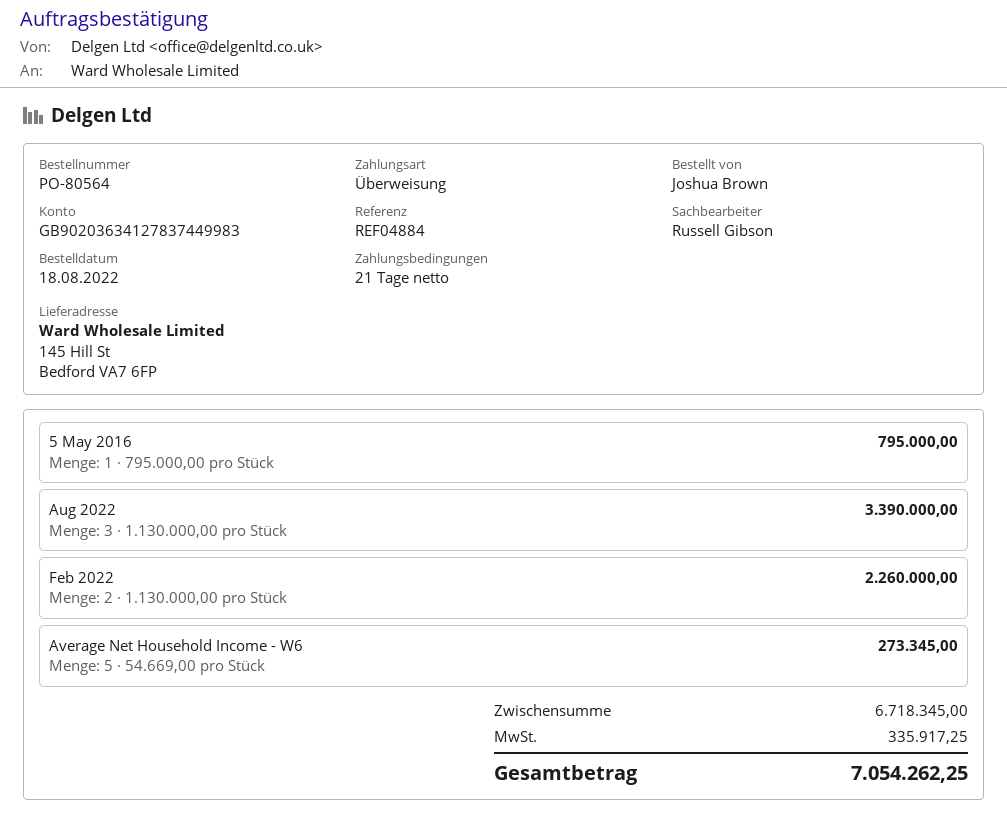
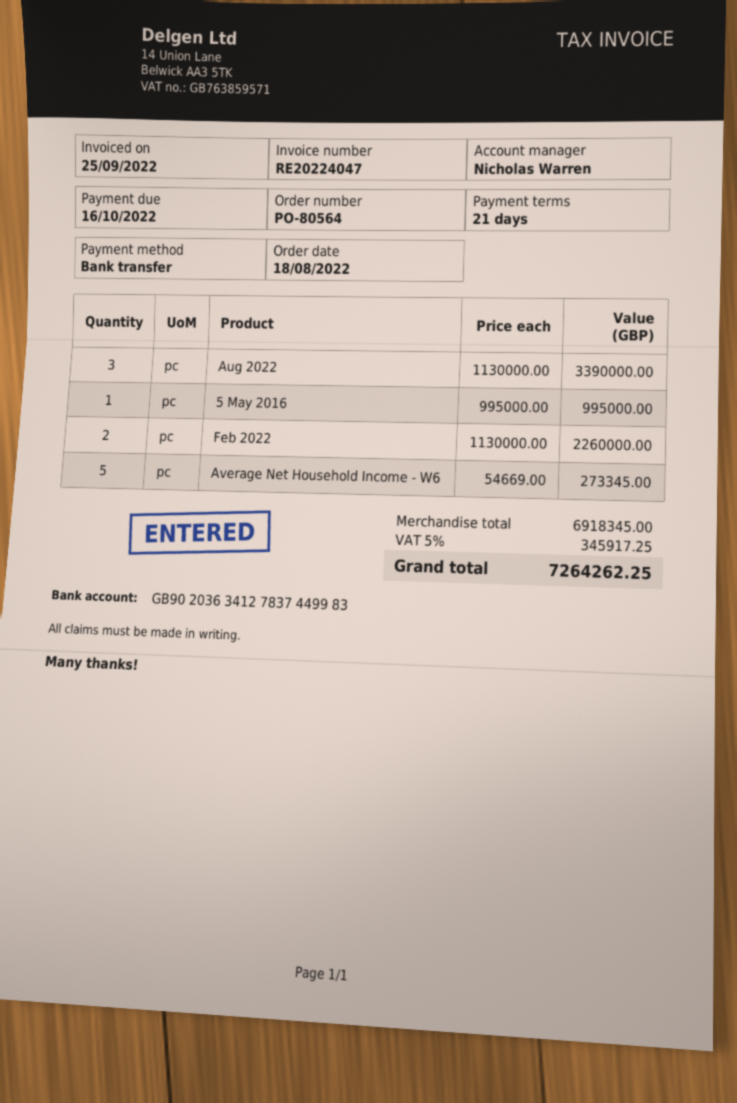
sales rep: Russell Gibson -> Nicholas Warren
5 May 2016: 1 x 795000.00 = 795000.00 -> 1 x 995000.00 = 995000.00
subtotal: 6718345.00 -> 6918345.00
tax: 335917.25 -> 345917.25
total: 7054262.25 -> 7264262.25

